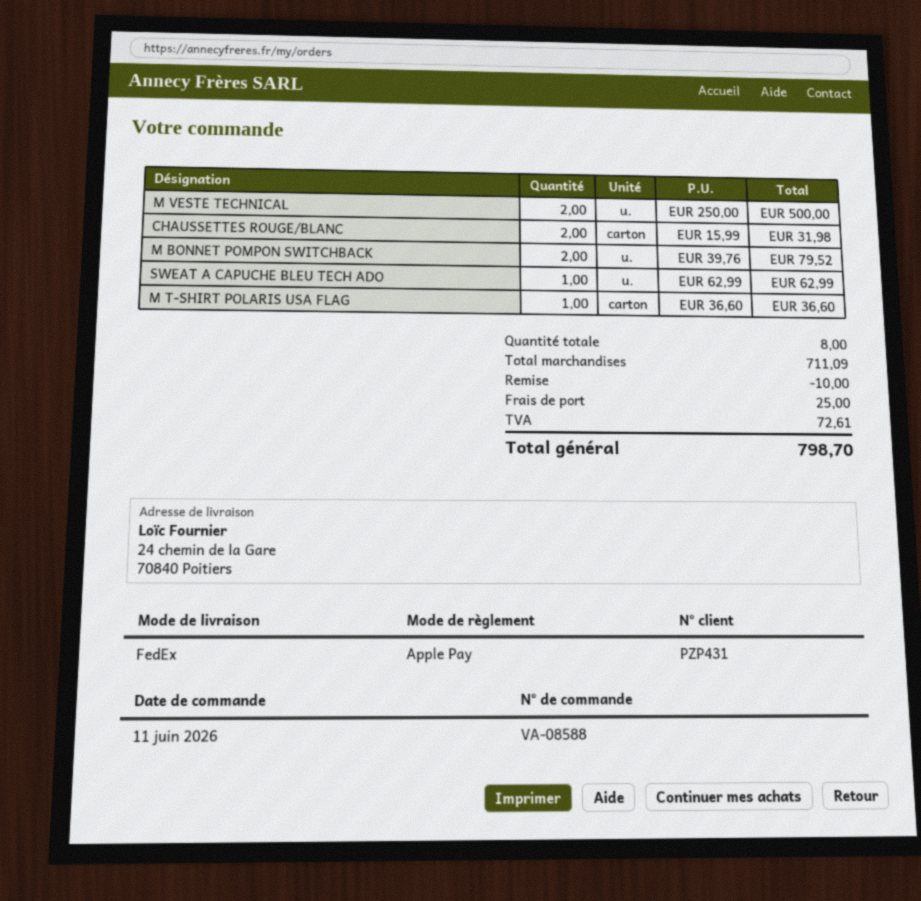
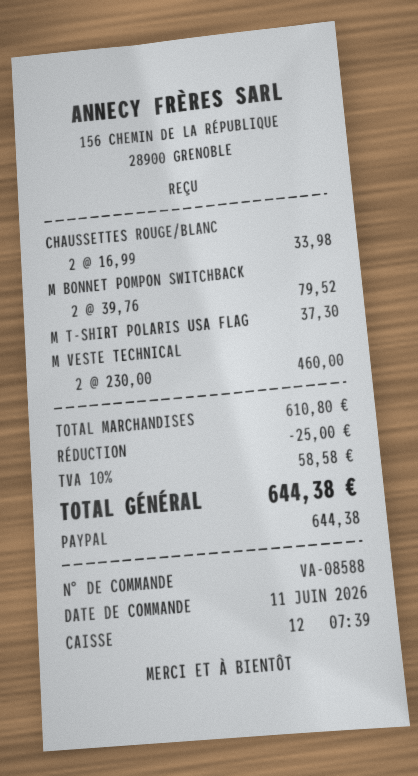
payment method: Apple Pay -> PayPal
M VESTE TECHNICAL: 2 x 250.00 = 500.00 -> 2 x 230.00 = 460.00
CHAUSSETTES ROUGE/BLANC: 2 x 15.99 = 31.98 -> 2 x 16.99 = 33.98
SWEAT A CAPUCHE BLEU TECH ADO: 1 x 62.99 = 62.99 -> none
M T-SHIRT POLARIS USA FLAG: 1 x 36.60 = 36.60 -> 1 x 37.30 = 37.30
subtotal: 711.09 -> 610.80
discount: 10.00 -> 25.00
shipping: 25.00 -> none
tax: 72.61 -> 58.58
total: 798.70 -> 644.38

